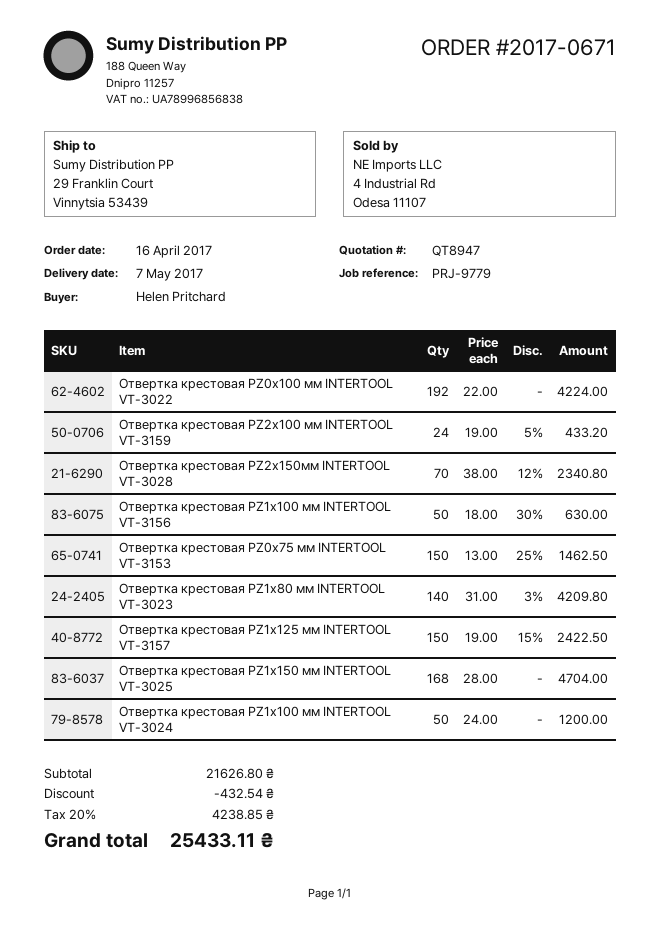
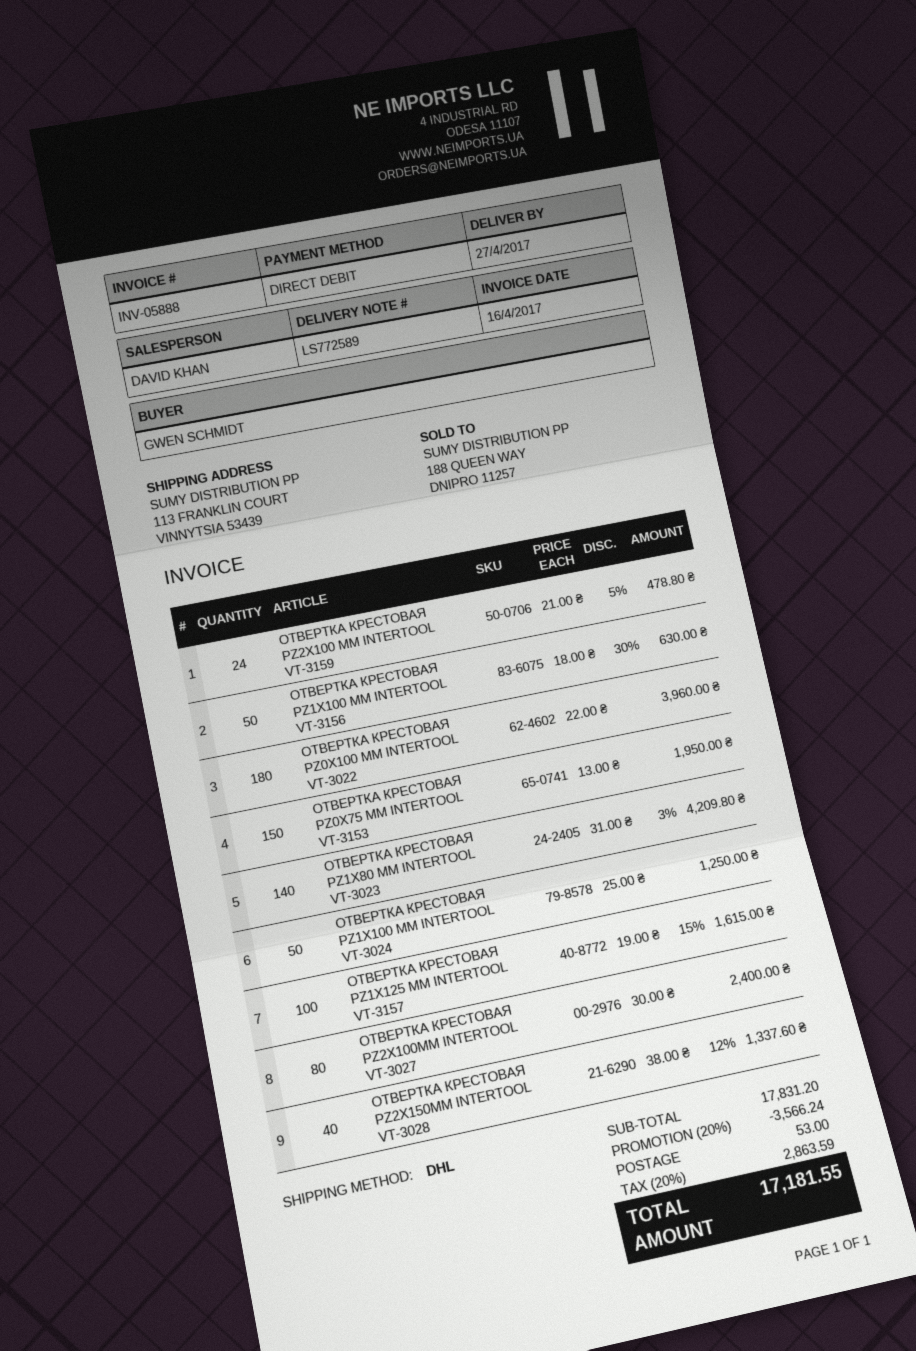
delivery date: 2017-05-07 -> 2017-04-27
ordered by: Helen Pritchard -> GWEN SCHMIDT
ship to: 29 Franklin Court, Vinnytsia 53439 -> 113 FRANKLIN COURT, VINNYTSIA 53439
Отвертка крестовая PZ0x100 мм INTERTOOL VT-3022: 192 x 22.00 = 4224.00 -> 180 x 22.00 = 3960.00
Отвертка крестовая PZ2x100 мм INTERTOOL VT-3159: 24 x 19.00 - 5% = 433.20 -> 24 x 21.00 - 5% = 478.80
Отвертка крестовая PZ2x150мм INTERTOOL VT-3028: 70 x 38.00 - 12% = 2340.80 -> 40 x 38.00 - 12% = 1337.60
Отвертка крестовая PZ0x75 мм INTERTOOL VT-3153: 150 x 13.00 - 25% = 1462.50 -> 150 x 13.00 = 1950.00
Отвертка крестовая PZ1x125 мм INTERTOOL VT-3157: 150 x 19.00 - 15% = 2422.50 -> 100 x 19.00 - 15% = 1615.00
Отвертка крестовая PZ1x150 мм INTERTOOL VT-3025: 168 x 28.00 = 4704.00 -> none
Отвертка крестовая PZ1x100 мм INTERTOOL VT-3024: 50 x 24.00 = 1200.00 -> 50 x 25.00 = 1250.00
ОТВЕРТКА КРЕСТОВАЯ PZ2X100ММ INTERTOOL VT-3027: none -> 80 x 30.00 = 2400.00
subtotal: 21626.80 -> 17831.20
discount: 432.54 -> 3566.24
shipping: none -> 53.00
tax: 20% = 4238.85 -> 20% = 2863.59
total: 25433.11 -> 17181.55

